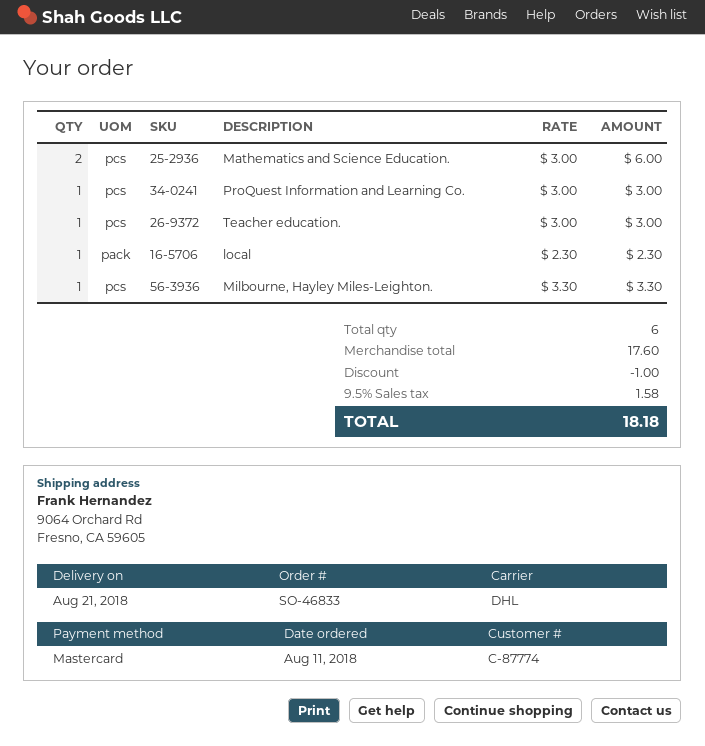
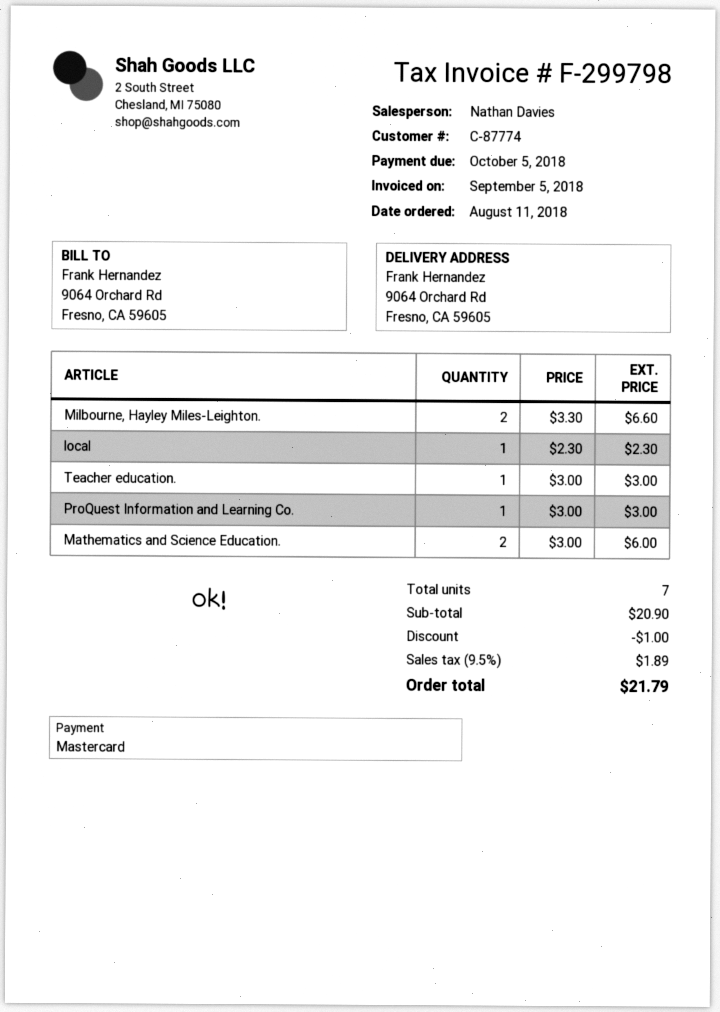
Milbourne, Hayley Miles-Leighton.: 1 x 3.30 = 3.30 -> 2 x 3.30 = 6.60
total quantity: 6 -> 7
subtotal: 17.60 -> 20.90
tax: 9.5% = 1.58 -> 9.5% = 1.89
total: 18.18 -> 21.79

